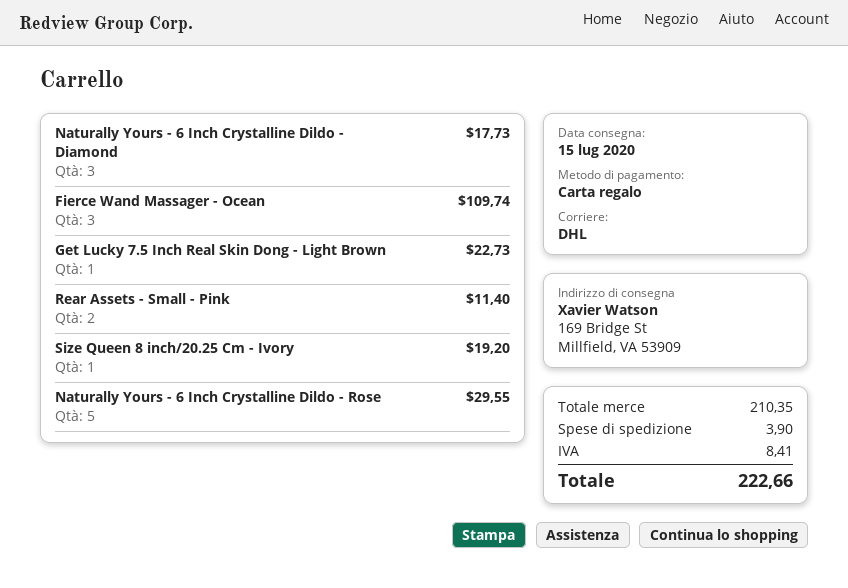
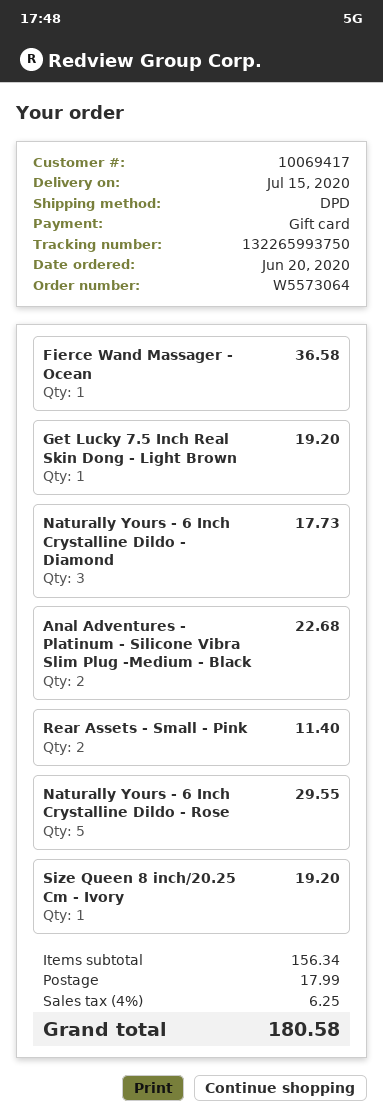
shipping method: DHL -> DPD
Fierce Wand Massager - Ocean: 3 for 109.74 -> 1 for 36.58
Get Lucky 7.5 Inch Real Skin Dong - Light Brown: 1 for 22.73 -> 1 for 19.20
Anal Adventures - Platinum - Silicone Vibra Slim Plug -Medium - Black: none -> 2 for 22.68
subtotal: 210.35 -> 156.34
shipping: 3.90 -> 17.99
tax: 8.41 -> 6.25
total: 222.66 -> 180.58

